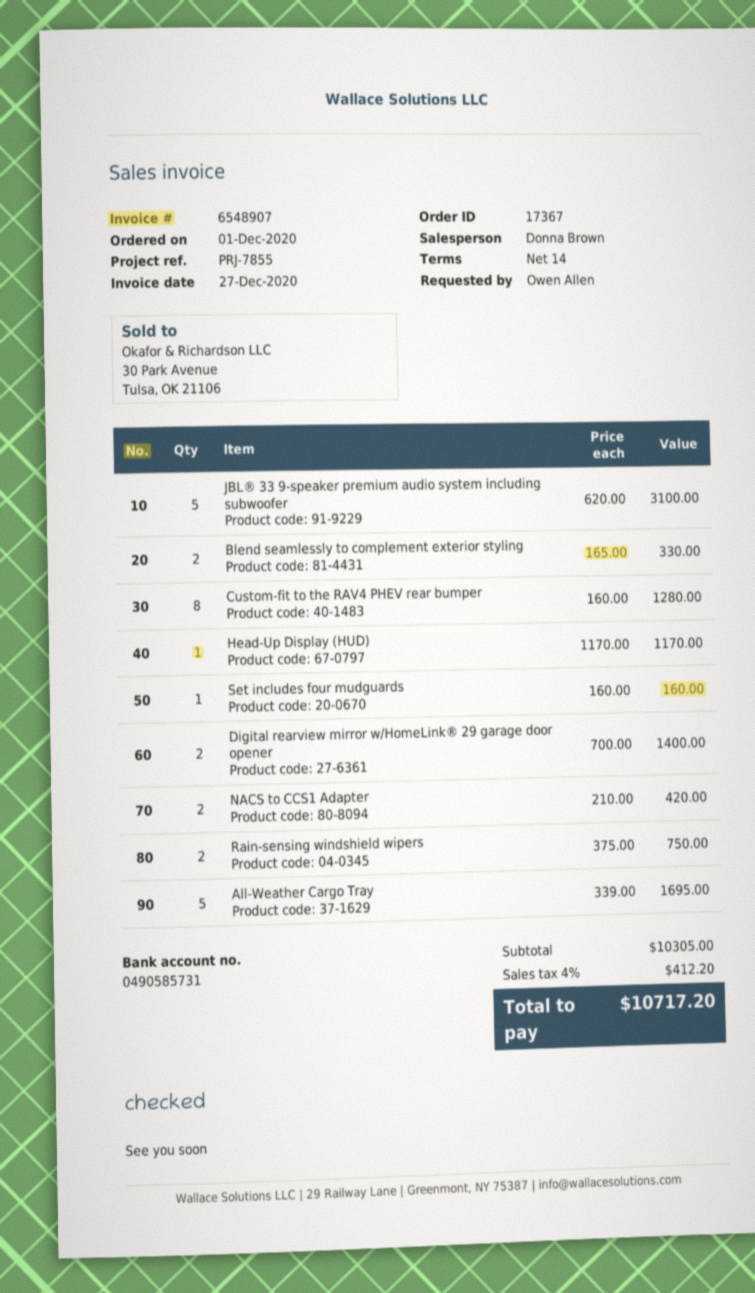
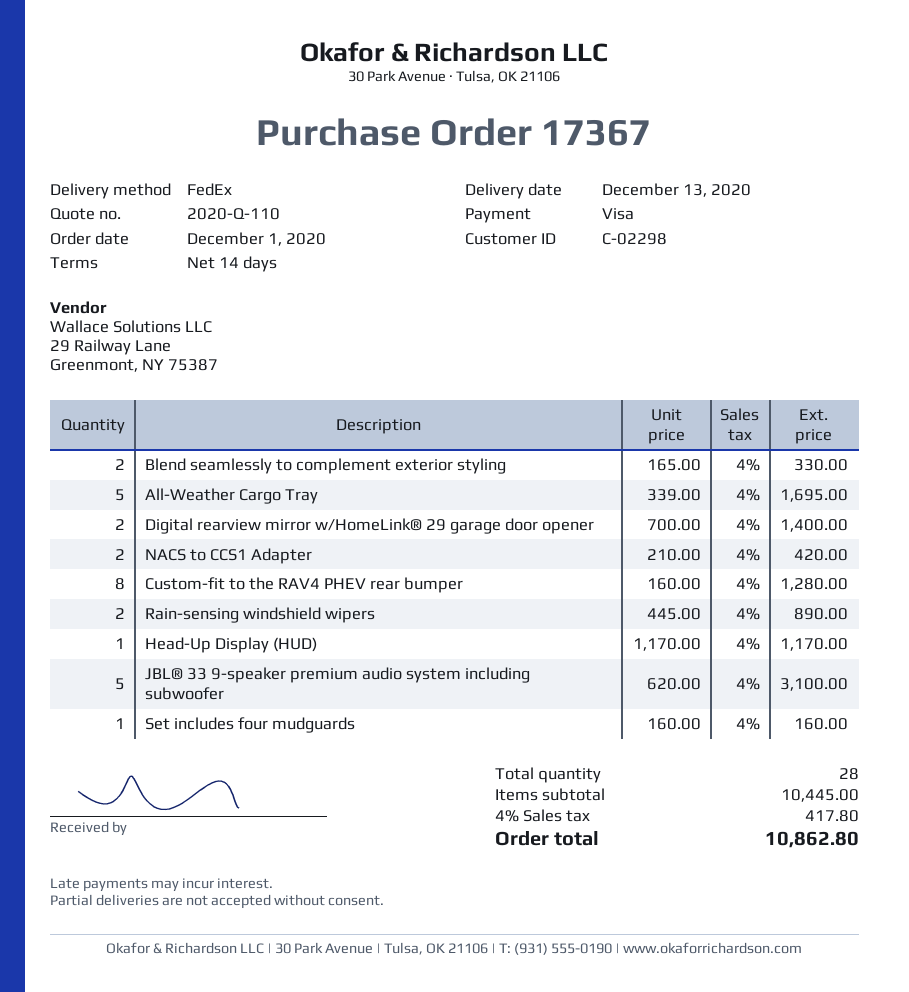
Rain-sensing windshield wipers: 2 x 375.00 = 750.00 -> 2 x 445.00 = 890.00
subtotal: 10305.00 -> 10445.00
tax: 4% = 412.20 -> 4% = 417.80
total: 10717.20 -> 10862.80

